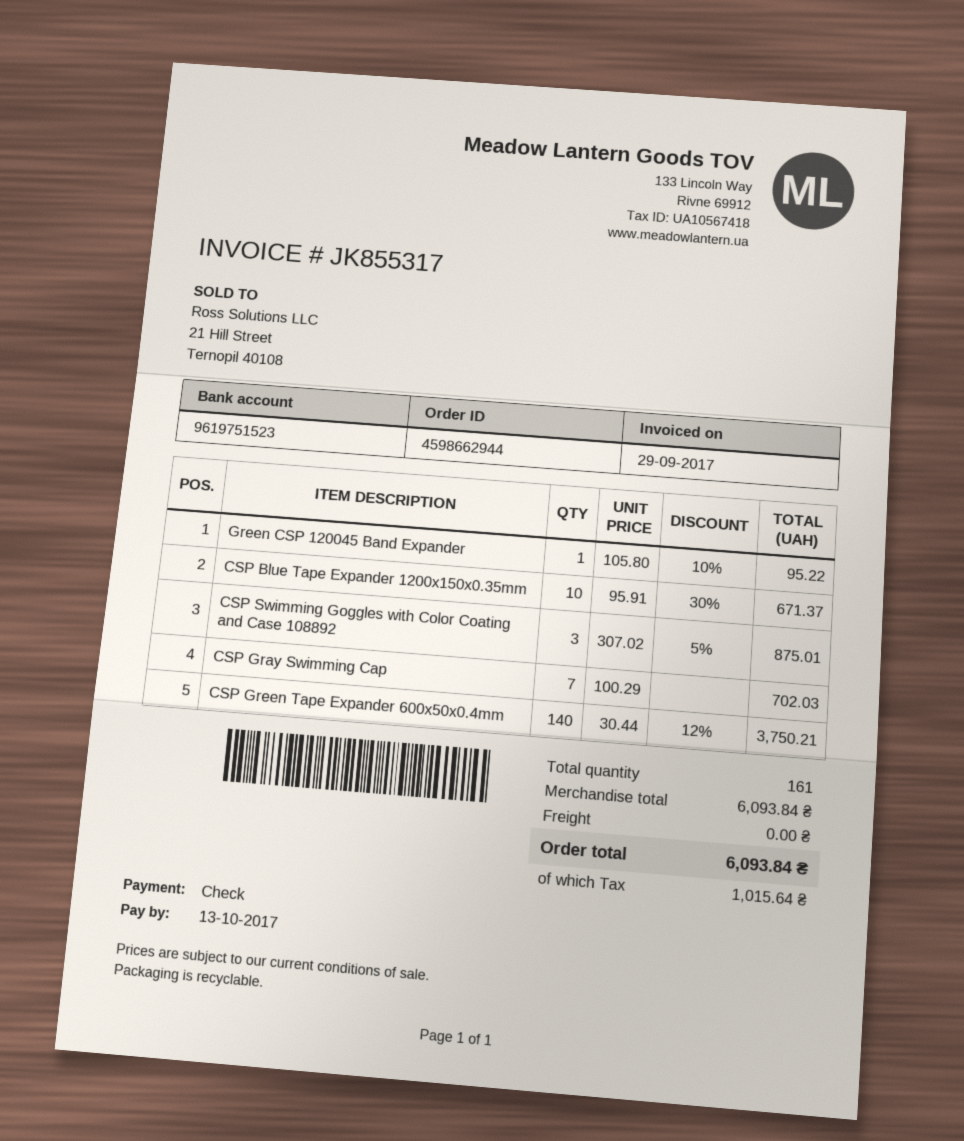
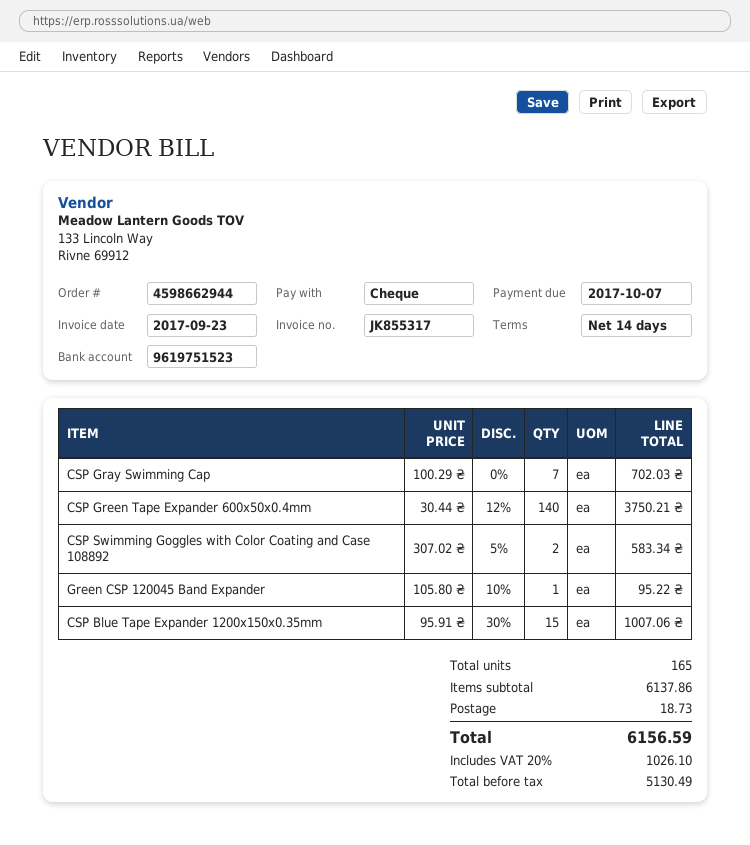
invoice date: 2017-09-29 -> 2017-09-23
due date: 2017-10-13 -> 2017-10-07
CSP Blue Tape Expander 1200х150х0.35mm: 10 x 95.91 - 30% = 671.37 -> 15 x 95.91 - 30% = 1007.06
CSP Swimming Goggles with Color Coating and Case 108892: 3 x 307.02 - 5% = 875.01 -> 2 x 307.02 - 5% = 583.34
total quantity: 161 -> 165
subtotal: 6093.84 -> 6137.86
shipping: 0.00 -> 18.73
tax: 1015.64 -> 1026.10
total: 6093.84 -> 6156.59

